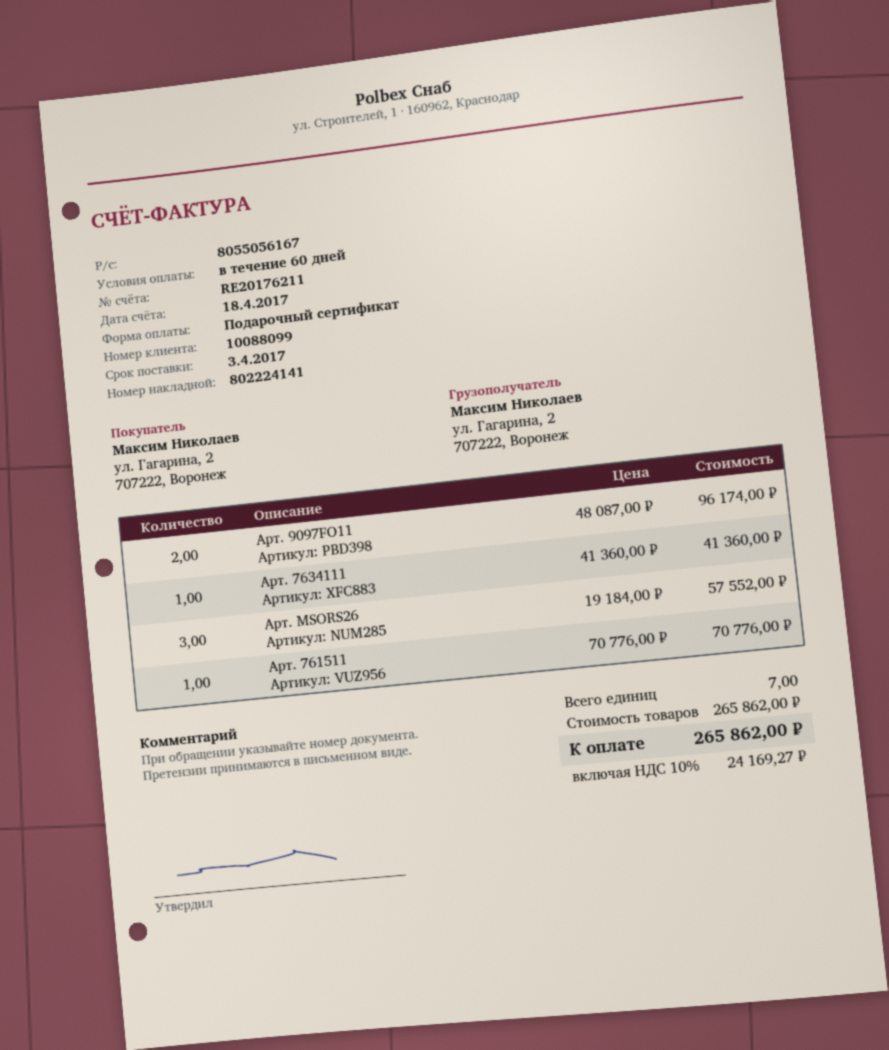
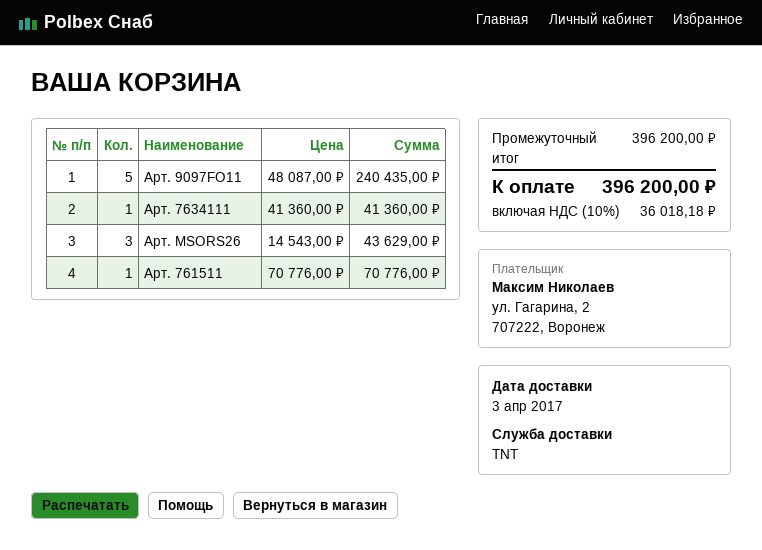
Арт. 9097FO11: 2 x 48087.00 = 96174.00 -> 5 x 48087.00 = 240435.00
Арт. MSORS26: 3 x 19184.00 = 57552.00 -> 3 x 14543.00 = 43629.00
subtotal: 265862.00 -> 396200.00
tax: 10% = 24169.27 -> 10% = 36018.18
total: 265862.00 -> 396200.00

